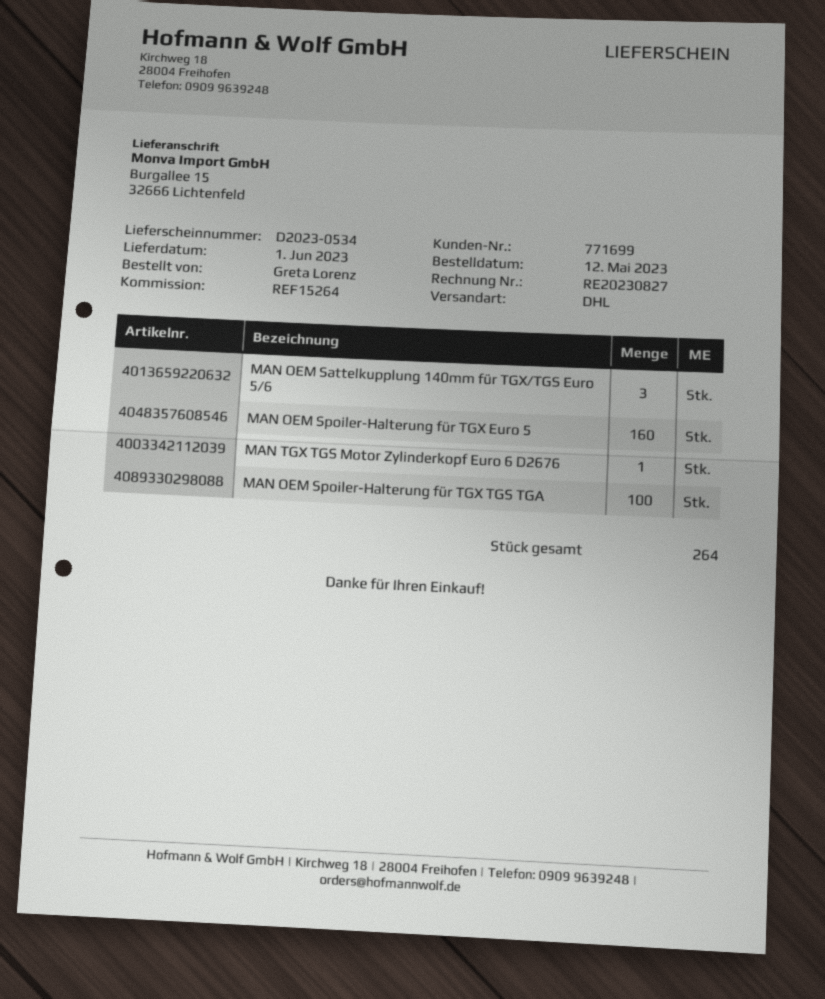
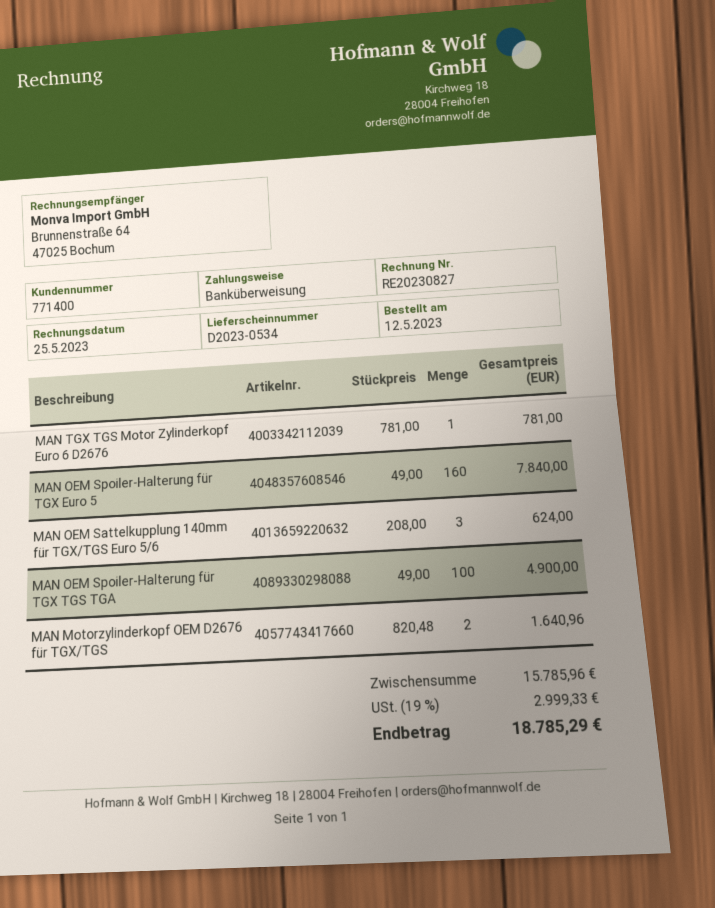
customer number: 771699 -> 771400
MAN Motorzylinderkopf OEM D2676 für TGX/TGS: none -> 2

